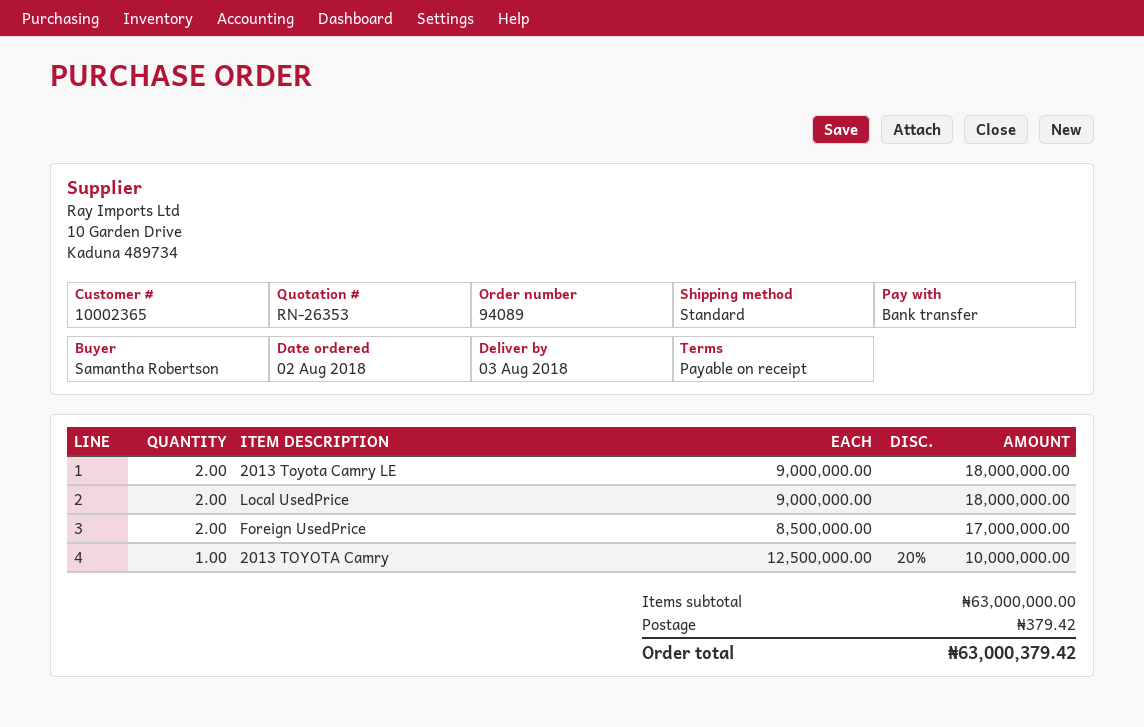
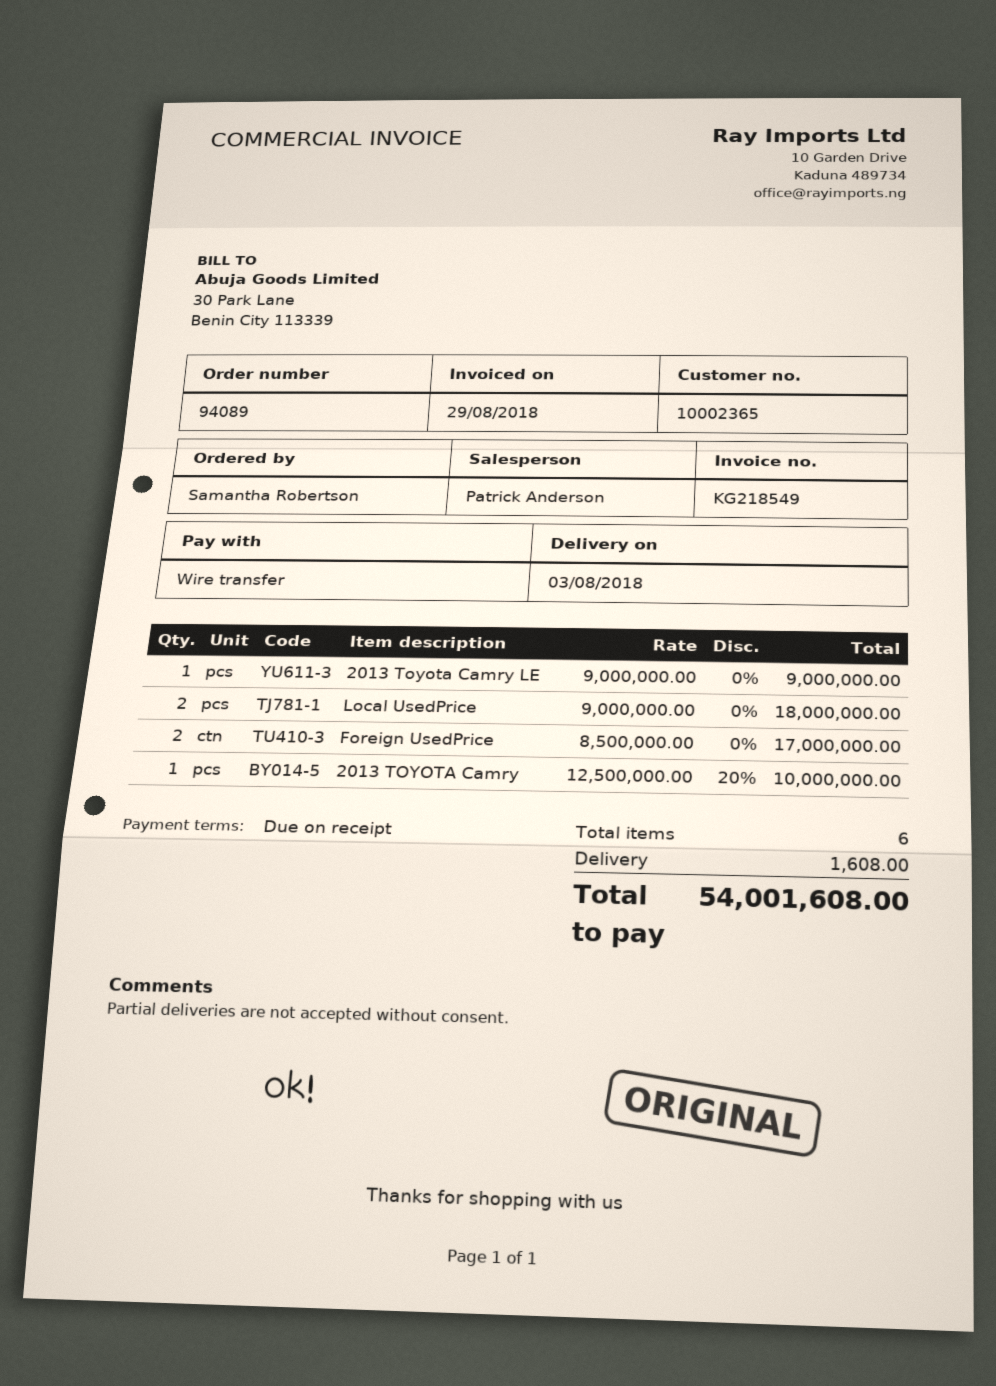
2013 Toyota Camry LE: 2 x 9000000.00 = 18000000.00 -> 1 x 9000000.00 = 9000000.00
shipping: 379.42 -> 1608.00
total: 63000379.42 -> 54001608.00

